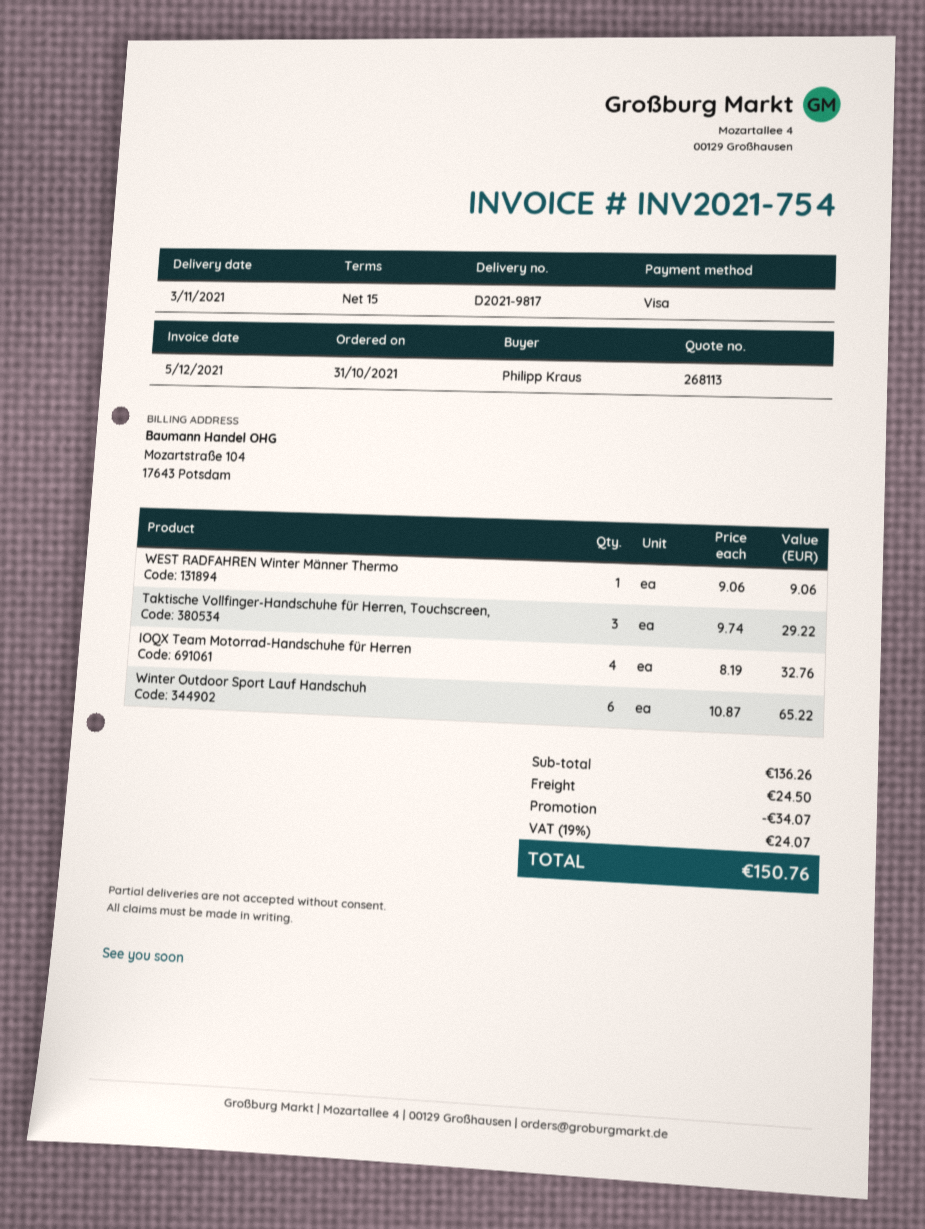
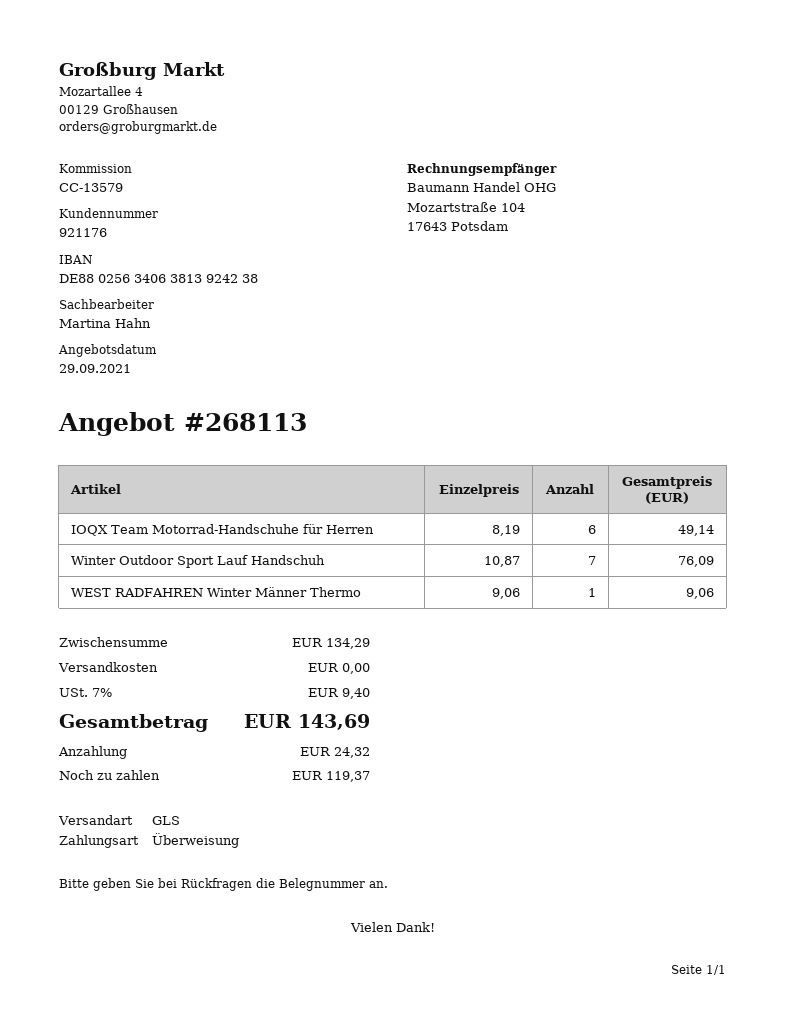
payment method: Visa -> bank transfer
Taktische Vollfinger-Handschuhe für Herren, Touchscreen,: 3 x 9.74 = 29.22 -> none
IOQX Team Motorrad-Handschuhe für Herren: 4 x 8.19 = 32.76 -> 6 x 8.19 = 49.14
Winter Outdoor Sport Lauf Handschuh: 6 x 10.87 = 65.22 -> 7 x 10.87 = 76.09
subtotal: 136.26 -> 134.29
discount: 34.07 -> none
shipping: 24.50 -> 0.00
tax: 19% = 24.07 -> 7% = 9.40
total: 150.76 -> 143.69

